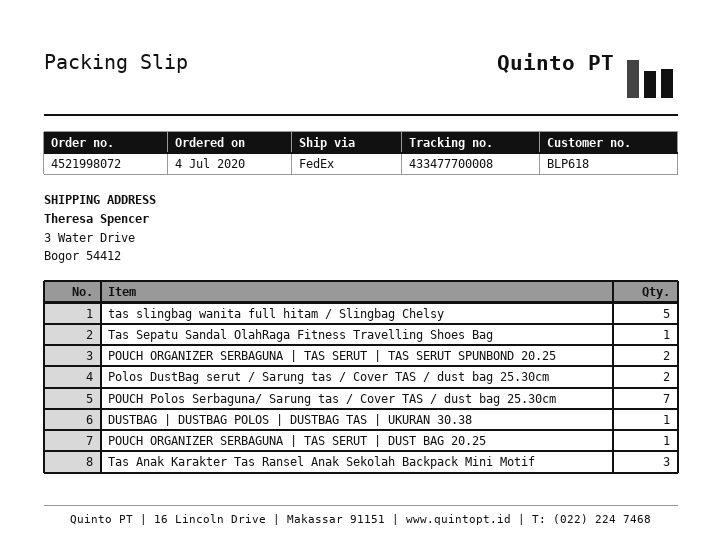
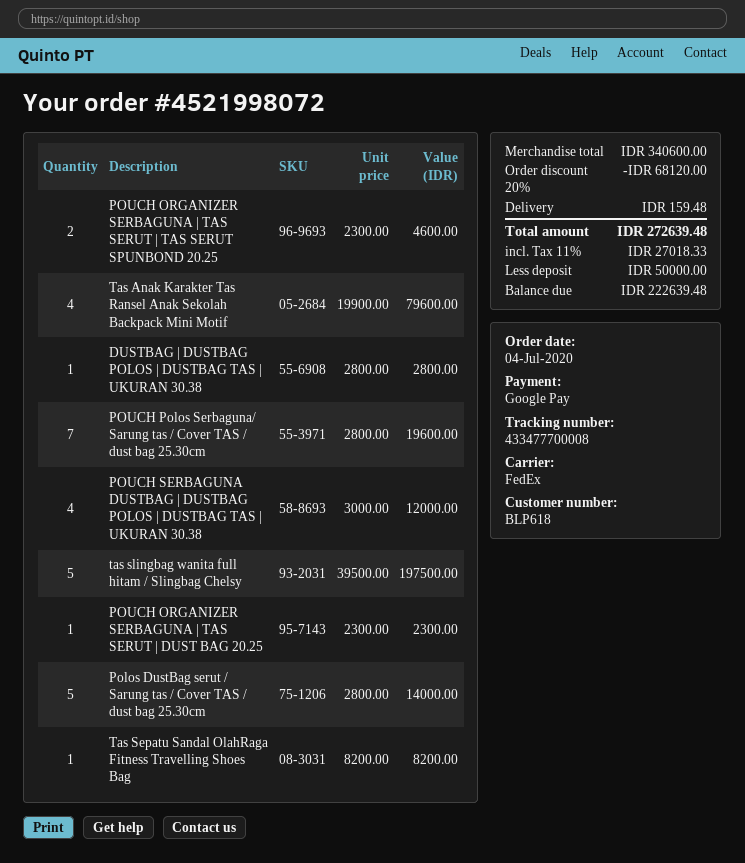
Polos DustBag serut / Sarung tas / Cover TAS / dust bag 25.30cm: 2 -> 5
Tas Anak Karakter Tas Ransel Anak Sekolah Backpack Mini Motif: 3 -> 4
POUCH SERBAGUNA DUSTBAG | DUSTBAG POLOS | DUSTBAG TAS | UKURAN 30.38: none -> 4

